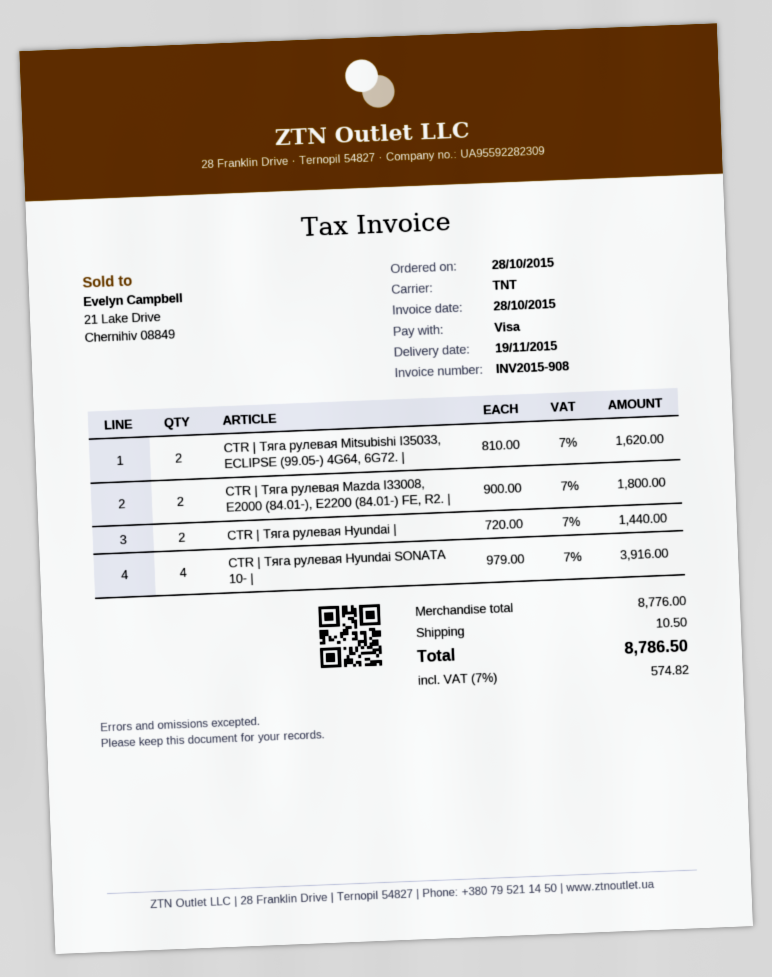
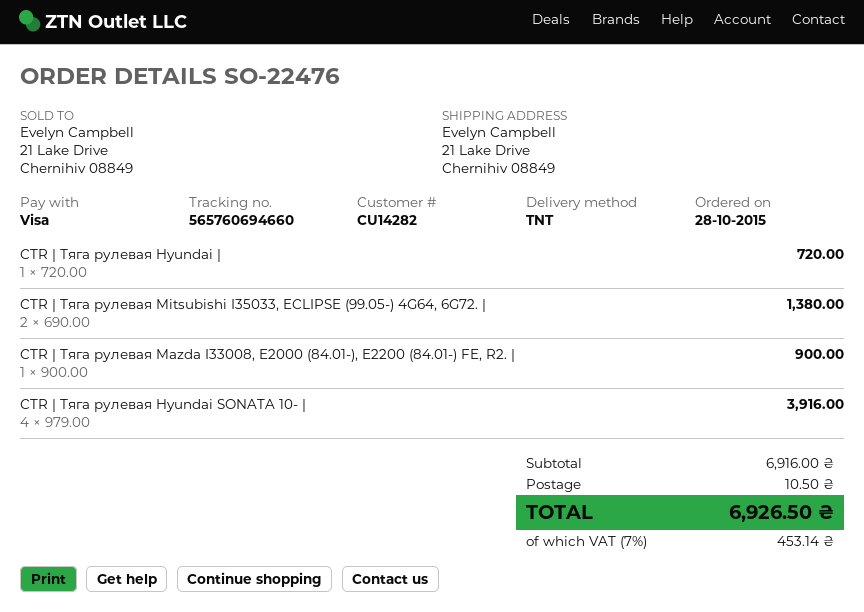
CTR | Тяга рулевая Mitsubishi I35033, ECLIPSE (99.05-) 4G64, 6G72. |: 2 x 810.00 = 1620.00 -> 2 x 690.00 = 1380.00
CTR | Тяга рулевая Mazda I33008, E2000 (84.01-), E2200 (84.01-) FE, R2. |: 2 x 900.00 = 1800.00 -> 1 x 900.00 = 900.00
CTR | Тяга рулевая Hyundai |: 2 x 720.00 = 1440.00 -> 1 x 720.00 = 720.00
subtotal: 8776.00 -> 6916.00
tax: 7% = 574.82 -> 7% = 453.14
total: 8786.50 -> 6926.50

